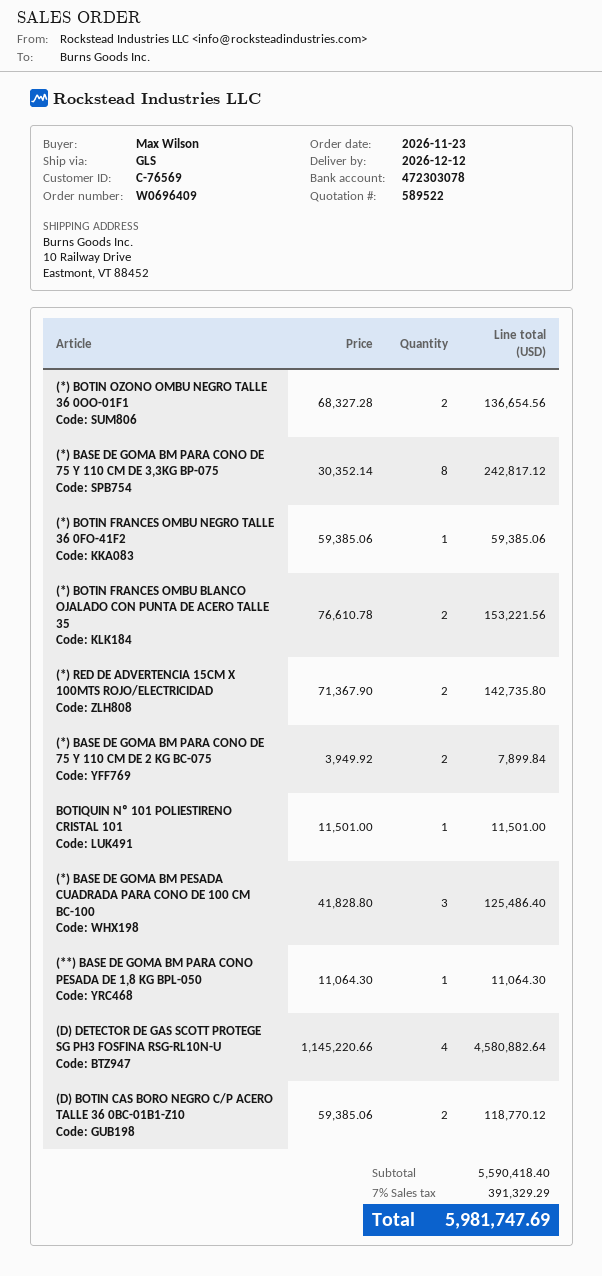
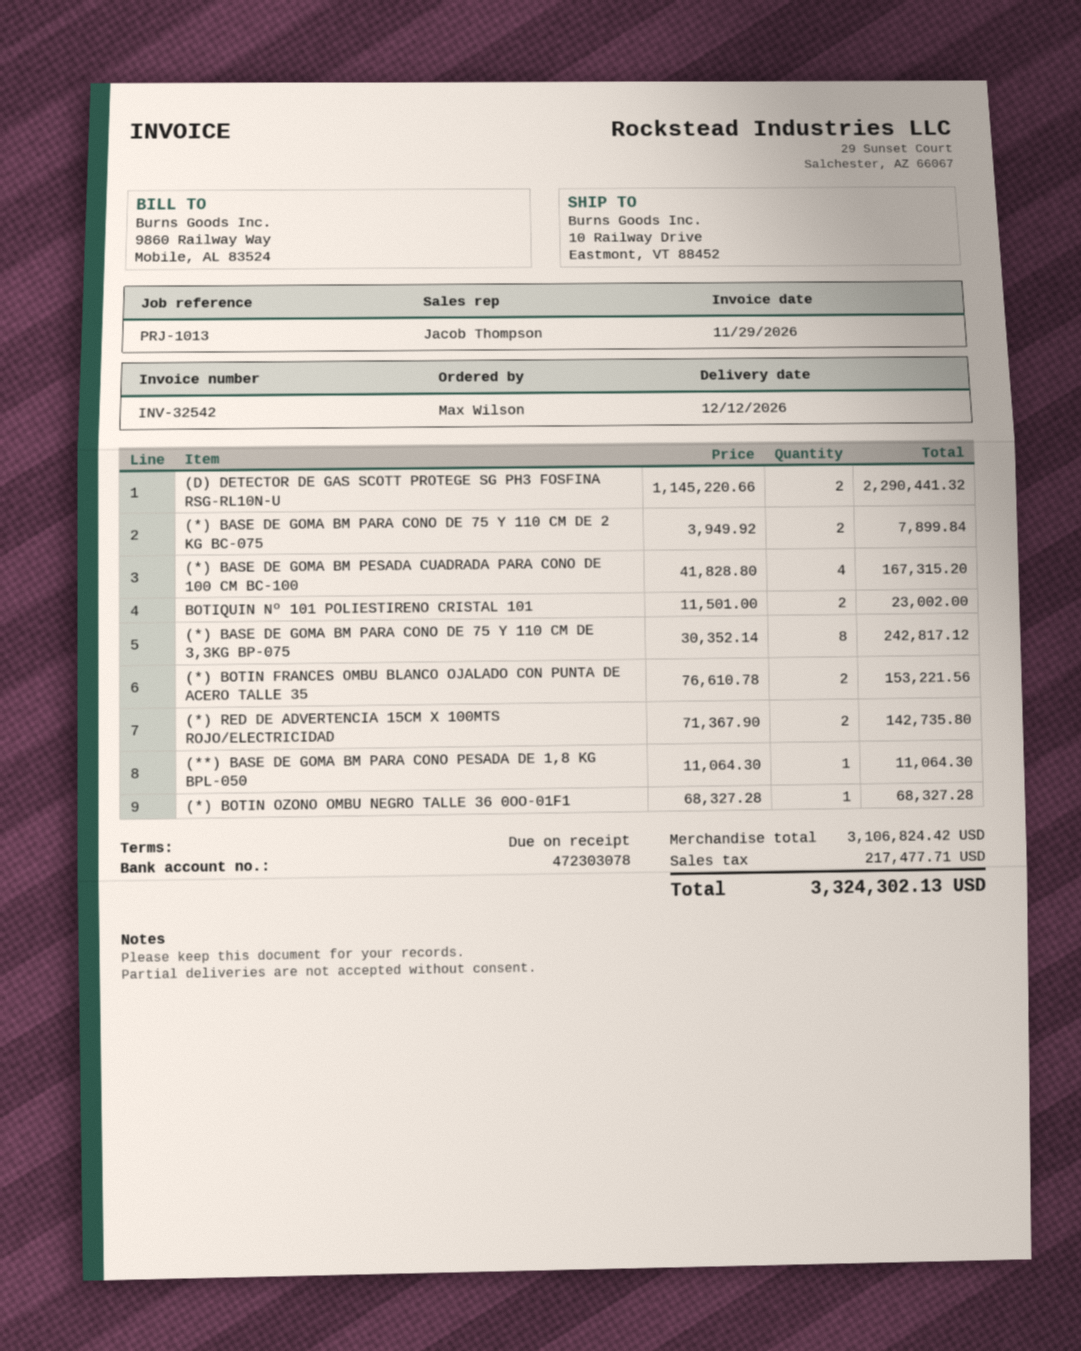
(*) BOTIN OZONO OMBU NEGRO TALLE 36 0OO-01F1: 2 x 68327.28 = 136654.56 -> 1 x 68327.28 = 68327.28
(*) BOTIN FRANCES OMBU NEGRO TALLE 36 0FO-41F2: 1 x 59385.06 = 59385.06 -> none
BOTIQUIN Nº 101 POLIESTIRENO CRISTAL 101: 1 x 11501.00 = 11501.00 -> 2 x 11501.00 = 23002.00
(*) BASE DE GOMA BM PESADA CUADRADA PARA CONO DE 100 CM BC-100: 3 x 41828.80 = 125486.40 -> 4 x 41828.80 = 167315.20
(D) DETECTOR DE GAS SCOTT PROTEGE SG PH3 FOSFINA RSG-RL10N-U: 4 x 1145220.66 = 4580882.64 -> 2 x 1145220.66 = 2290441.32
(D) BOTIN CAS BORO NEGRO C/P ACERO TALLE 36 0BC-01B1-Z10: 2 x 59385.06 = 118770.12 -> none
subtotal: 5590418.40 -> 3106824.42
tax: 391329.29 -> 217477.71
total: 5981747.69 -> 3324302.13

